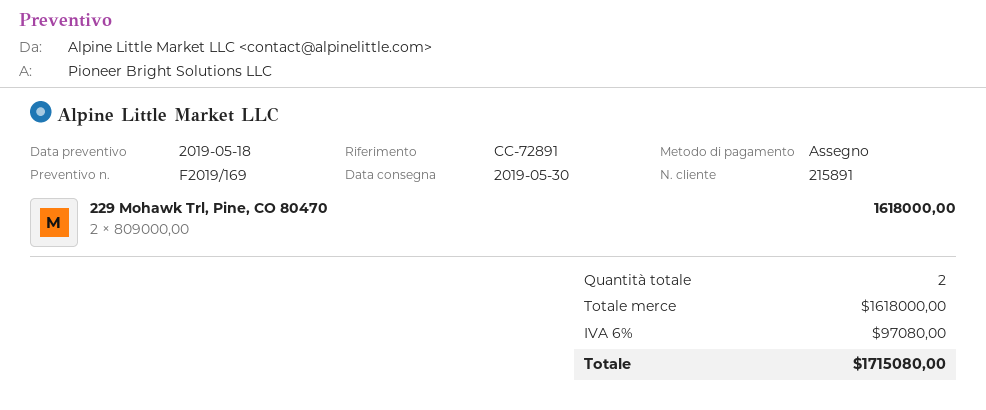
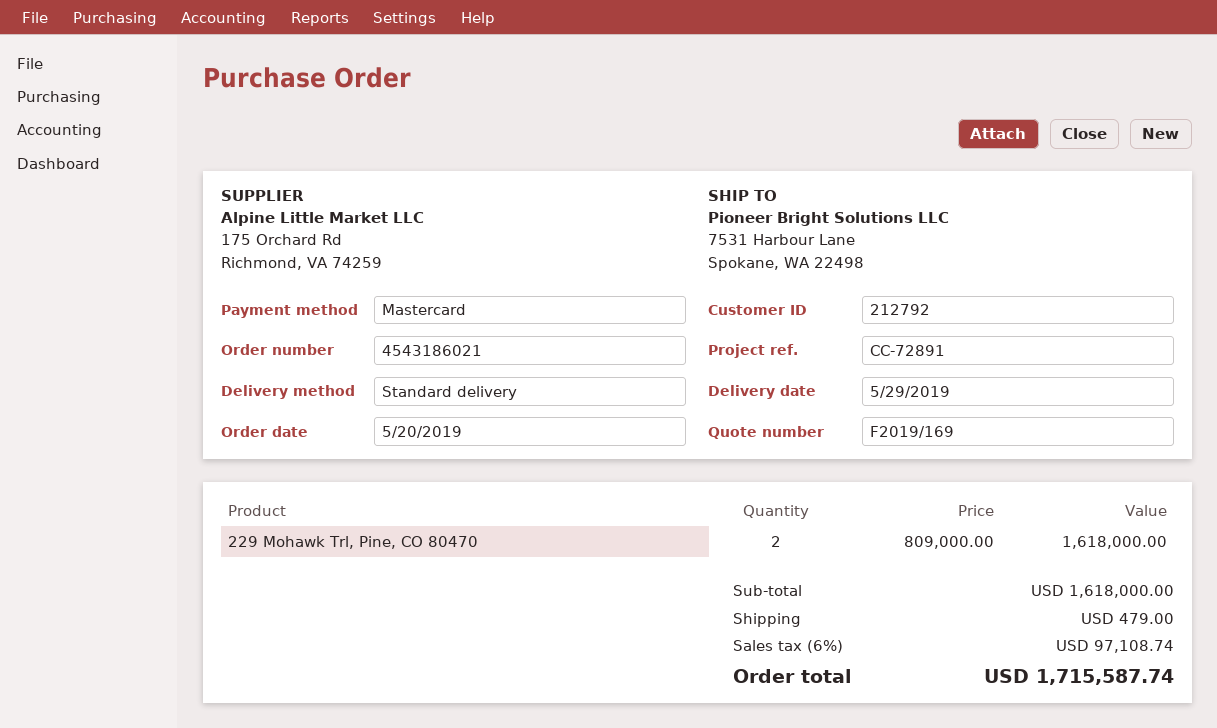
delivery date: 2019-05-30 -> 2019-05-29
customer number: 215891 -> 212792
payment method: cheque -> Mastercard
shipping: none -> 479.00
tax: 6% = 97080.00 -> 6% = 97108.74
total: 1715080.00 -> 1715587.74

